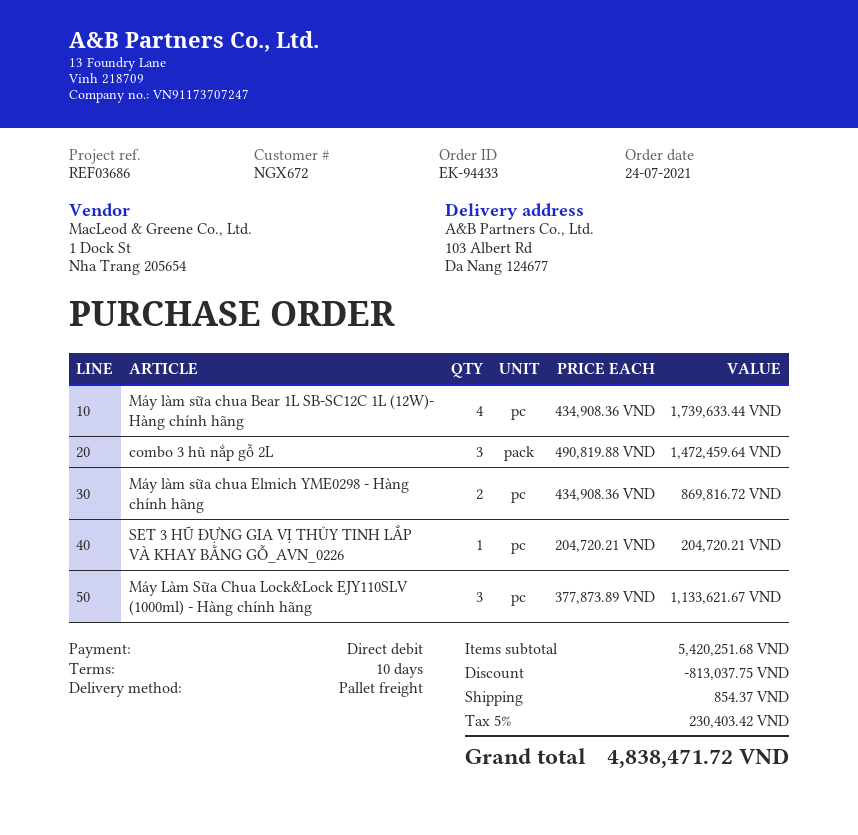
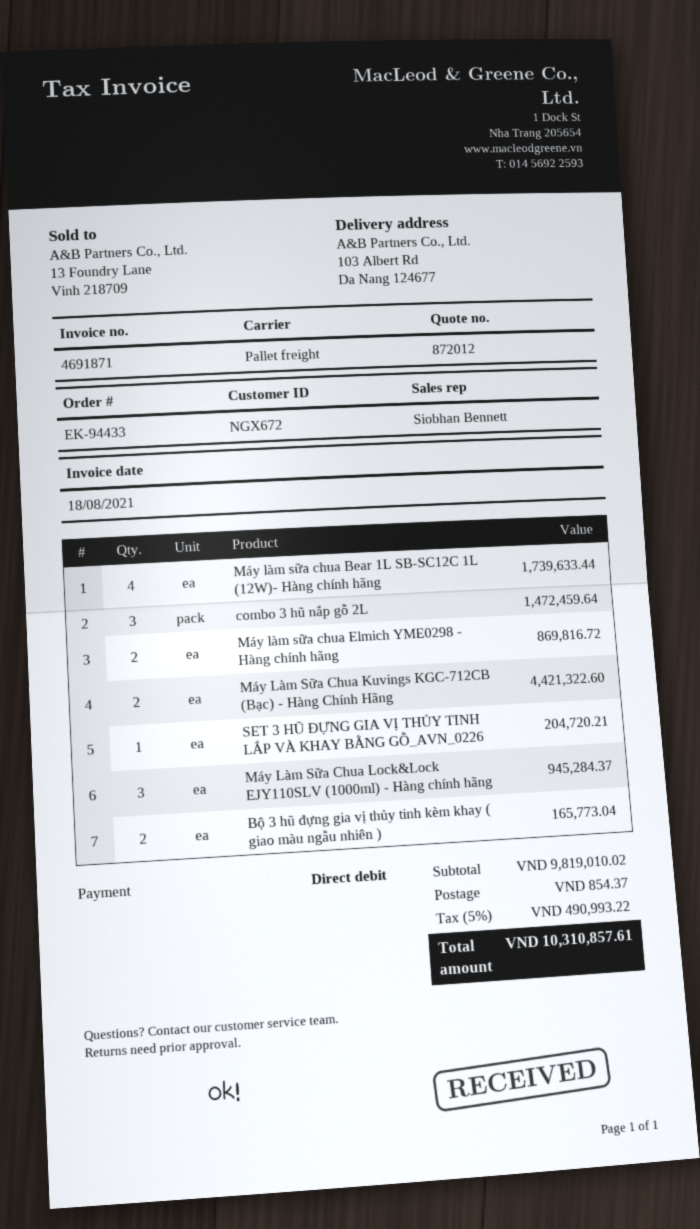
Máy Làm Sữa Chua Lock&Lock EJY110SLV (1000ml) - Hàng chính hãng: 3 for 1133621.67 -> 3 for 945284.37
Máy Làm Sữa Chua Kuvings KGC-712CB (Bạc) - Hàng Chính Hãng: none -> 2 for 4421322.60
Bộ 3 hũ đựng gia vị thủy tinh kèm khay ( giao màu ngẫu nhiên ): none -> 2 for 165773.04
subtotal: 5420251.68 -> 9819010.02
discount: 813037.75 -> none
tax: 5% = 230403.42 -> 5% = 490993.22
total: 4838471.72 -> 10310857.61

